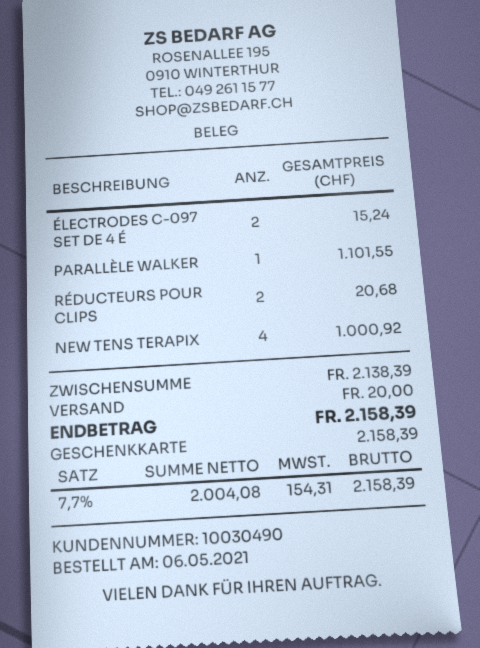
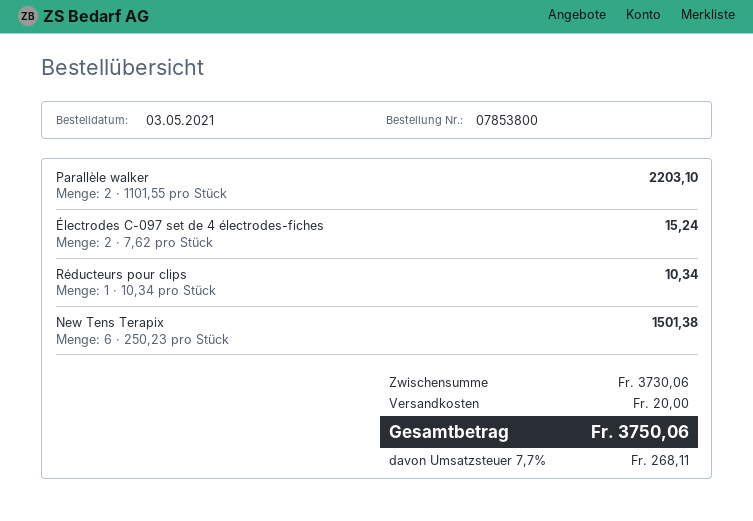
order date: 2021-05-06 -> 2021-05-03
PARALLÈLE WALKER: 1 for 1101.55 -> 2 for 2203.10
RÉDUCTEURS POUR CLIPS: 2 for 20.68 -> 1 for 10.34
NEW TENS TERAPIX: 4 for 1000.92 -> 6 for 1501.38
subtotal: 2138.39 -> 3730.06
tax: 7.7% = 154.31 -> 7.7% = 268.11
total: 2158.39 -> 3750.06

